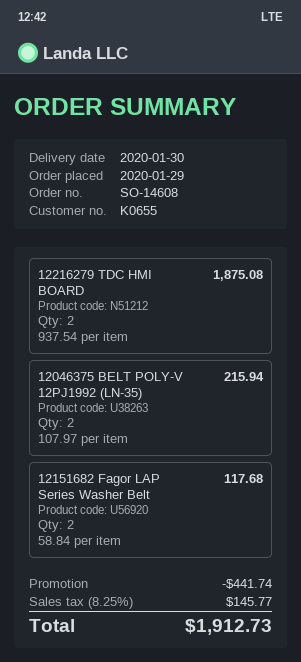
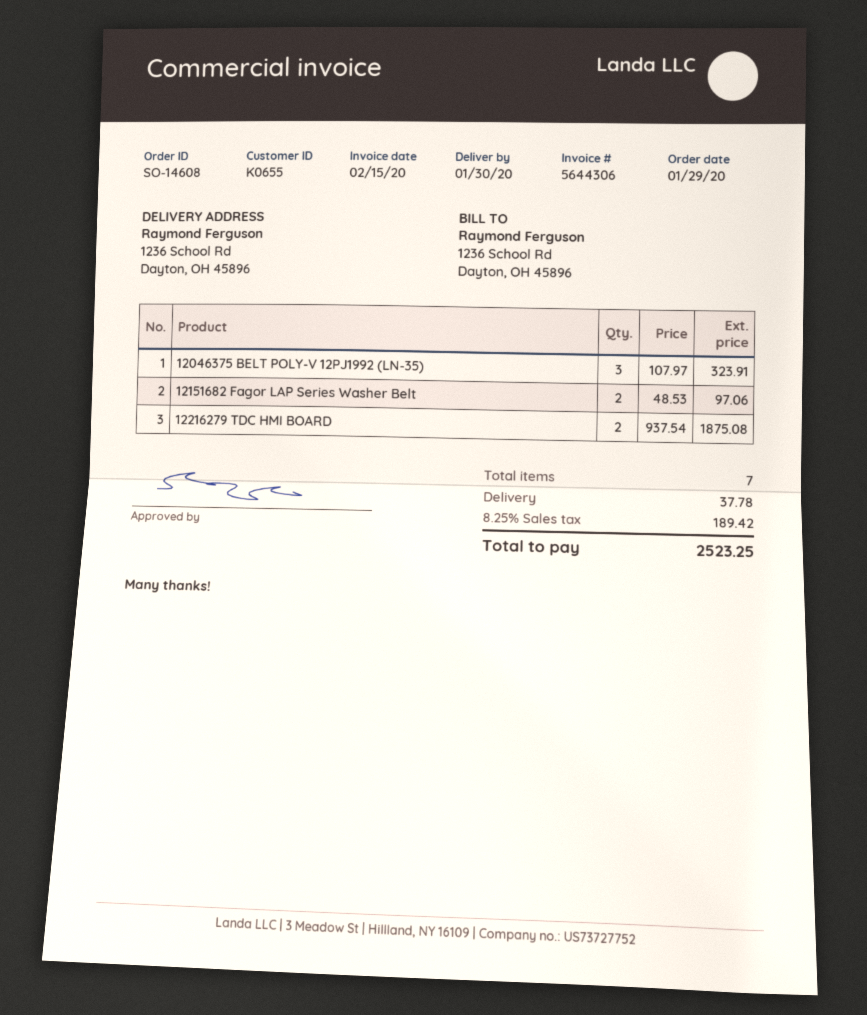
12046375 BELT POLY-V 12PJ1992 (LN-35): 2 x 107.97 = 215.94 -> 3 x 107.97 = 323.91
12151682 Fagor LAP Series Washer Belt: 2 x 58.84 = 117.68 -> 2 x 48.53 = 97.06
discount: 441.74 -> none
shipping: none -> 37.78
tax: 8.25% = 145.77 -> 8.25% = 189.42
total: 1912.73 -> 2523.25

